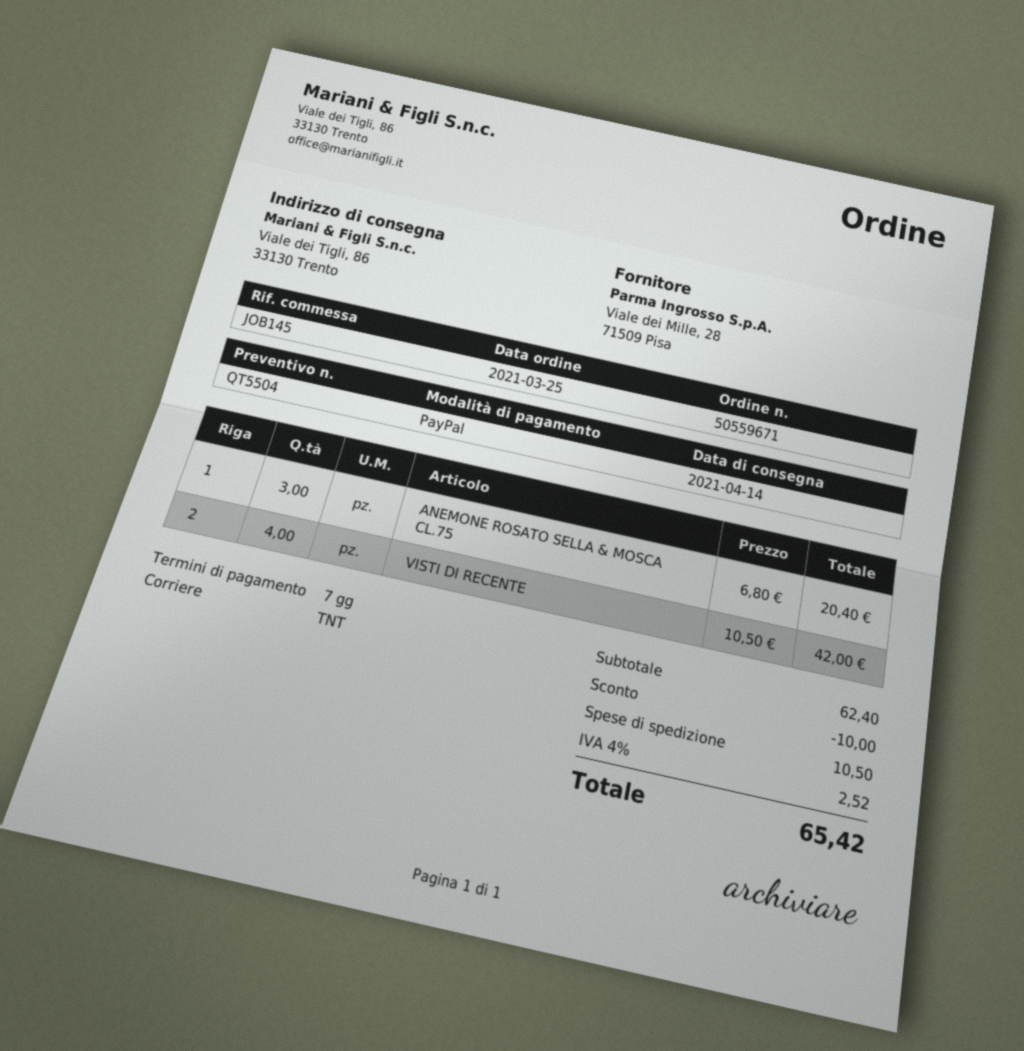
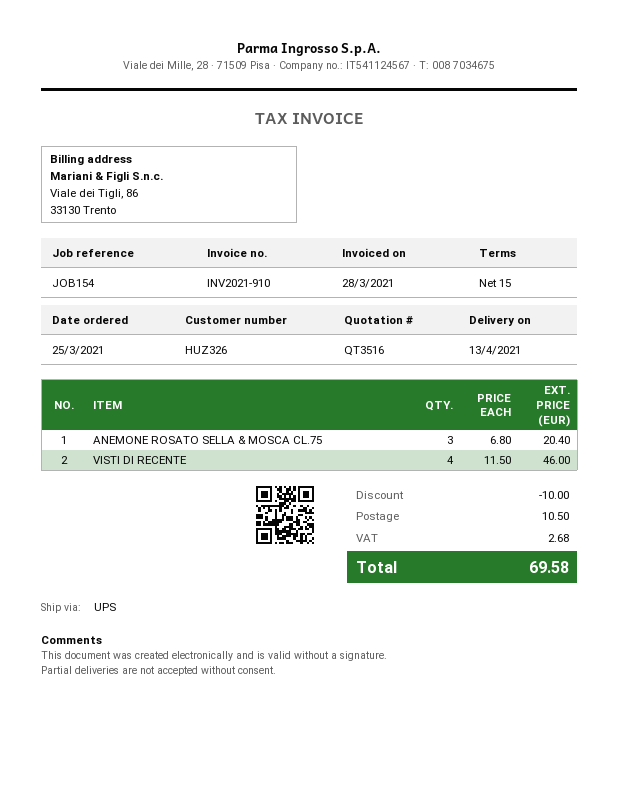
quote number: QT5504 -> QT3516
delivery date: 2021-04-14 -> 2021-04-13
payment terms: 7 days -> 15 days
reference: JOB145 -> JOB154
shipping method: TNT -> UPS
VISTI DI RECENTE: 4 x 10.50 = 42.00 -> 4 x 11.50 = 46.00
tax: 2.52 -> 2.68
total: 65.42 -> 69.58

